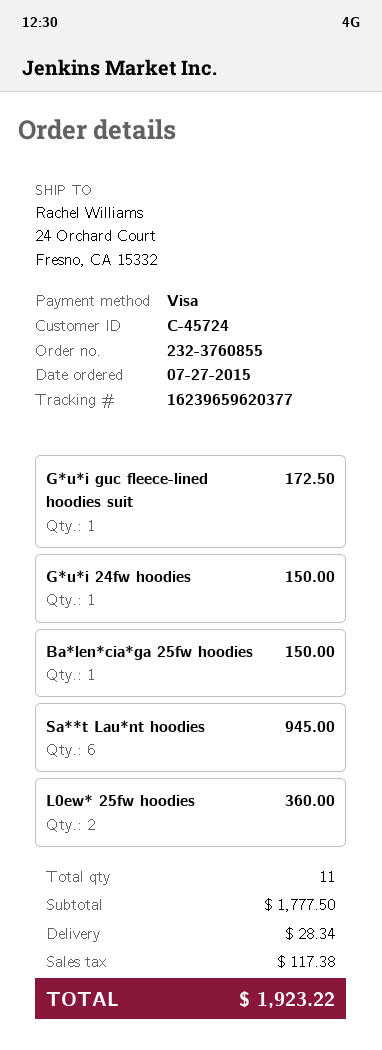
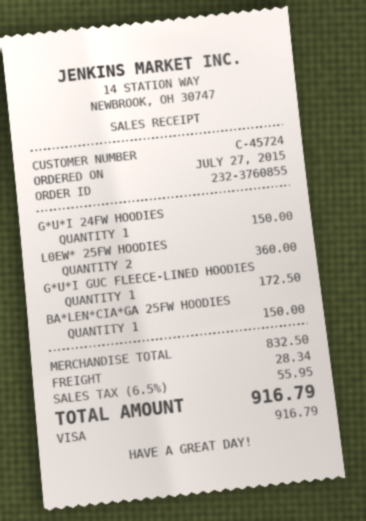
Sa**t Lau*nt hoodies: 6 for 945.00 -> none
subtotal: 1777.50 -> 832.50
tax: 117.38 -> 55.95
total: 1923.22 -> 916.79

